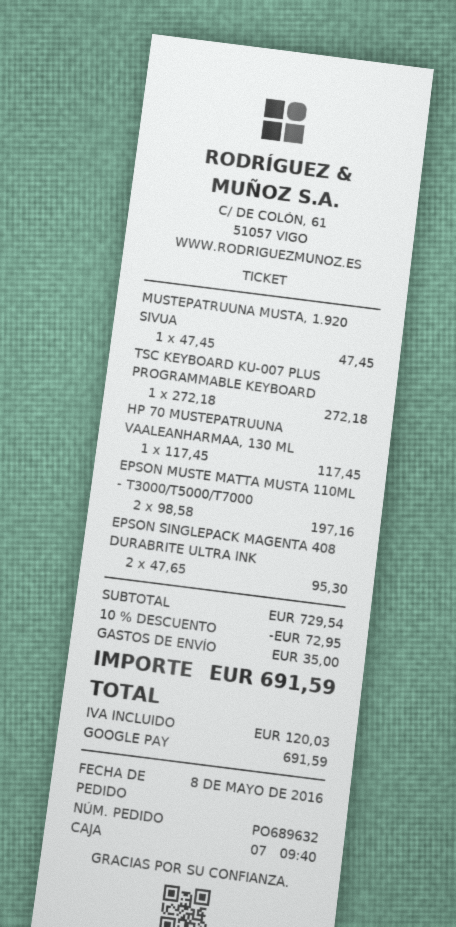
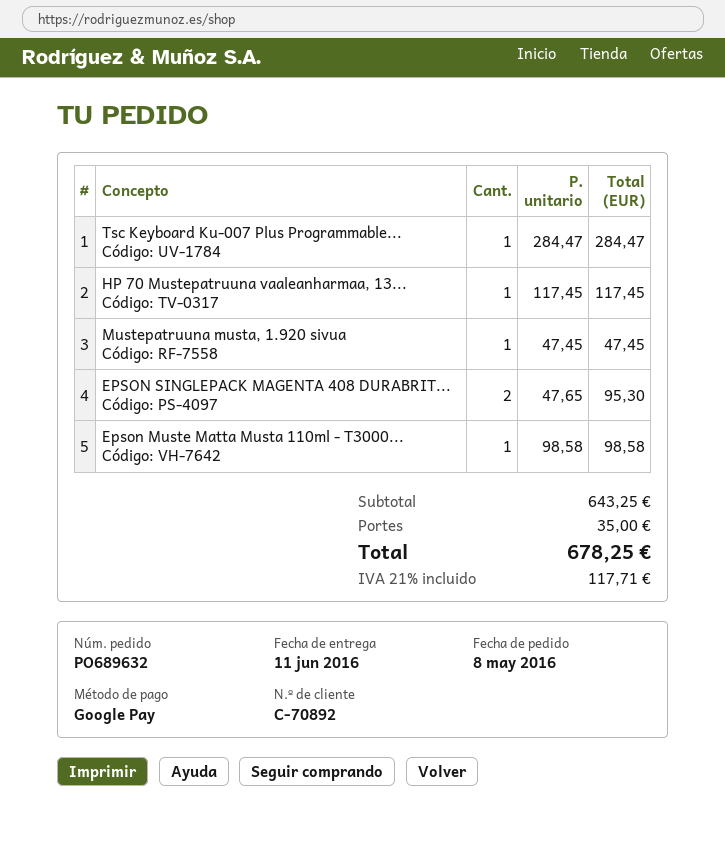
TSC KEYBOARD KU-007 PLUS PROGRAMMABLE KEYBOARD: 1 x 272.18 = 272.18 -> 1 x 284.47 = 284.47
EPSON MUSTE MATTA MUSTA 110ML - T3000/T5000/T7000: 2 x 98.58 = 197.16 -> 1 x 98.58 = 98.58
subtotal: 729.54 -> 643.25
discount: 10% = 72.95 -> none
tax: 120.03 -> 117.71
total: 691.59 -> 678.25

